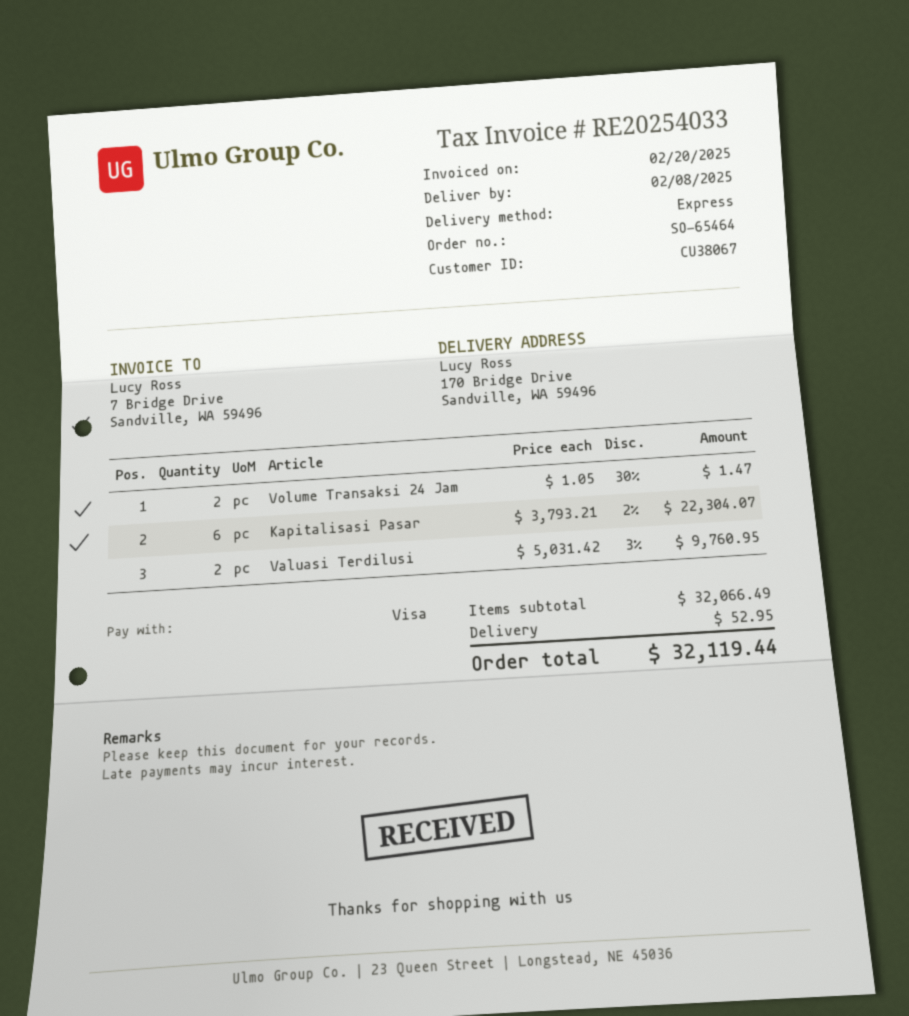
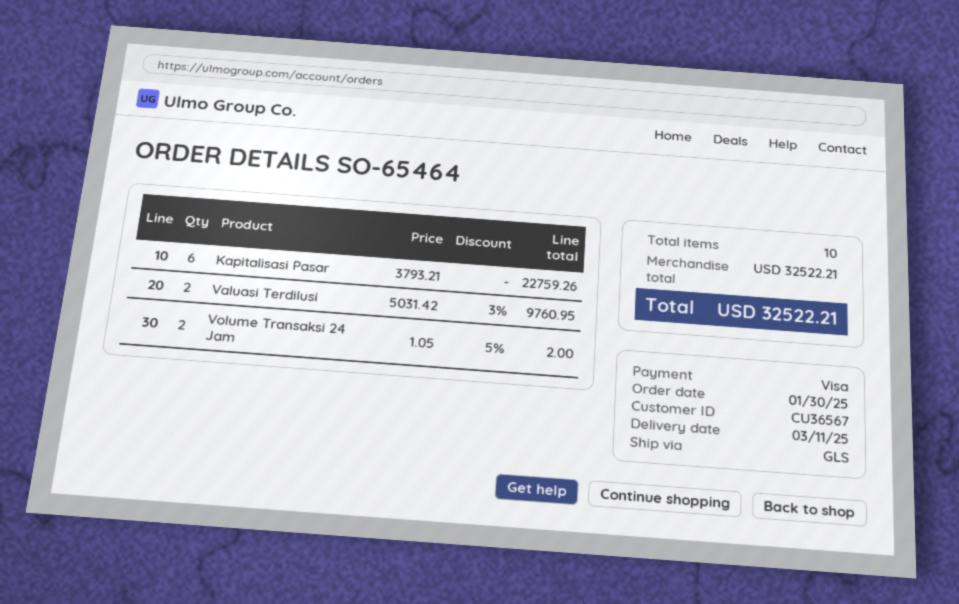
delivery date: 2025-02-08 -> 2025-03-11
customer number: CU38067 -> CU36567
shipping method: express -> GLS
Volume Transaksi 24 Jam: 2 x 1.05 - 30% = 1.47 -> 2 x 1.05 - 5% = 2.00
Kapitalisasi Pasar: 6 x 3793.21 - 2% = 22304.07 -> 6 x 3793.21 = 22759.26
subtotal: 32066.49 -> 32522.21
shipping: 52.95 -> none
total: 32119.44 -> 32522.21

